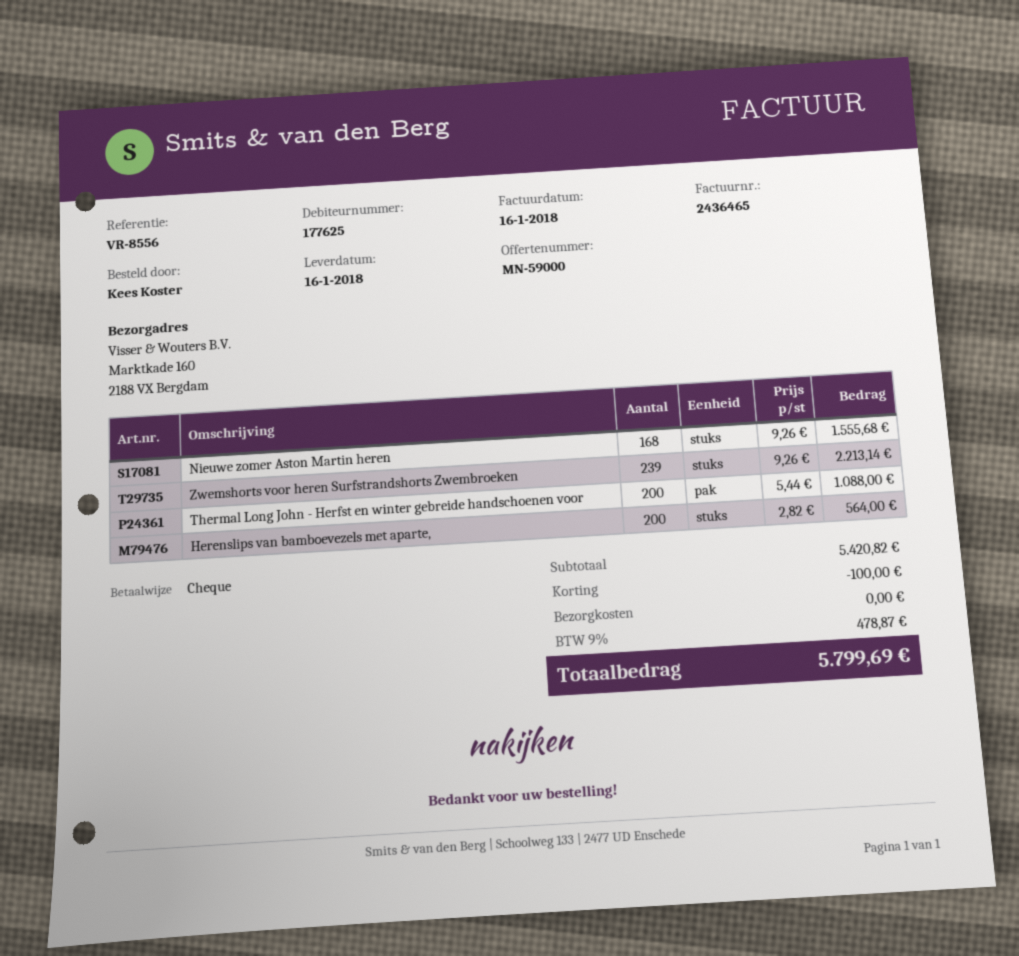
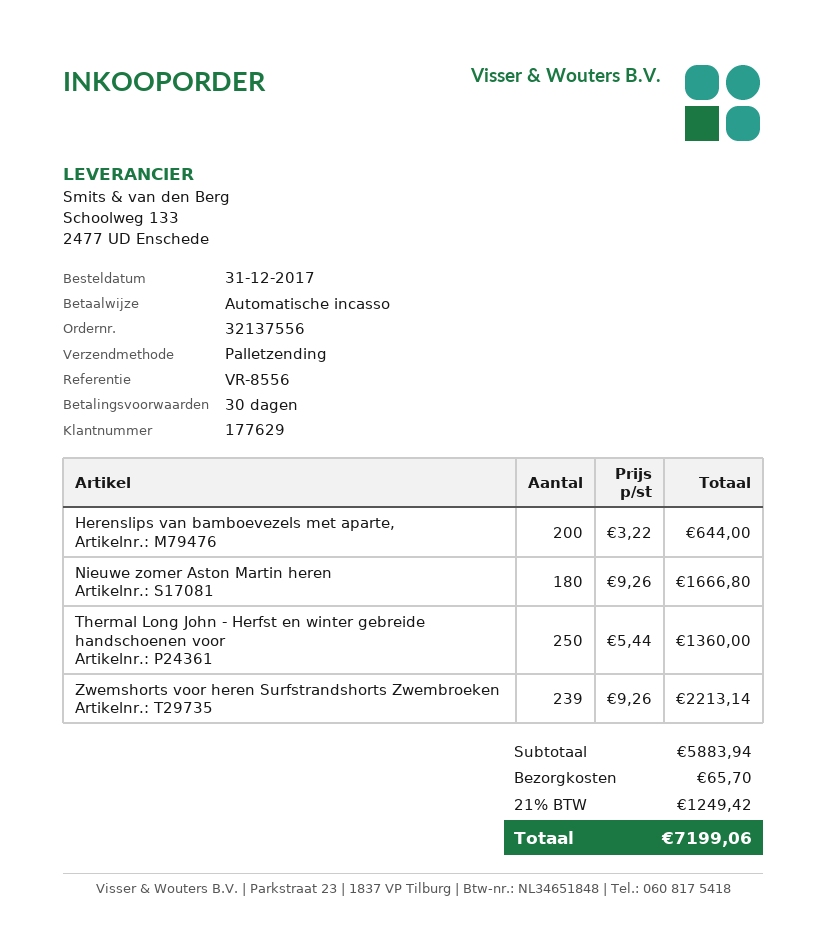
customer number: 177625 -> 177629
payment method: cheque -> direct debit
Nieuwe zomer Aston Martin heren: 168 x 9.26 = 1555.68 -> 180 x 9.26 = 1666.80
Thermal Long John - Herfst en winter gebreide handschoenen voor: 200 x 5.44 = 1088.00 -> 250 x 5.44 = 1360.00
Herenslips van bamboevezels met aparte,: 200 x 2.82 = 564.00 -> 200 x 3.22 = 644.00
subtotal: 5420.82 -> 5883.94
discount: 100.00 -> none
shipping: 0.00 -> 65.70
tax: 9% = 478.87 -> 21% = 1249.42
total: 5799.69 -> 7199.06

